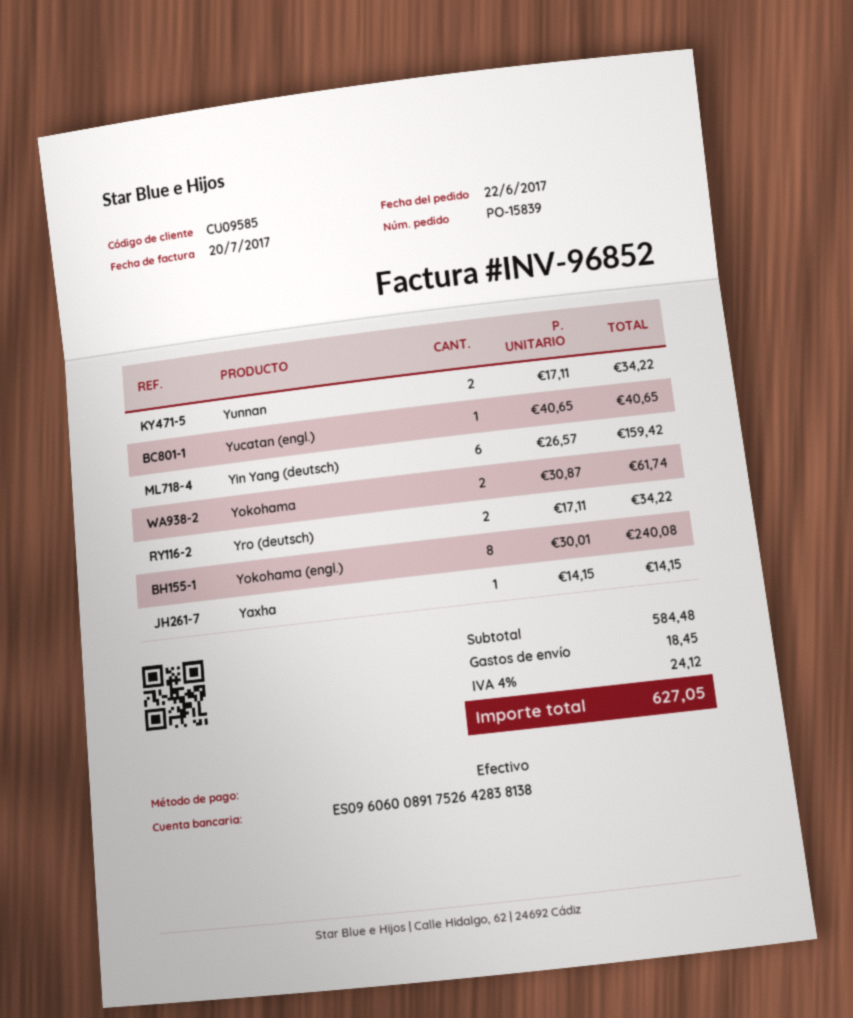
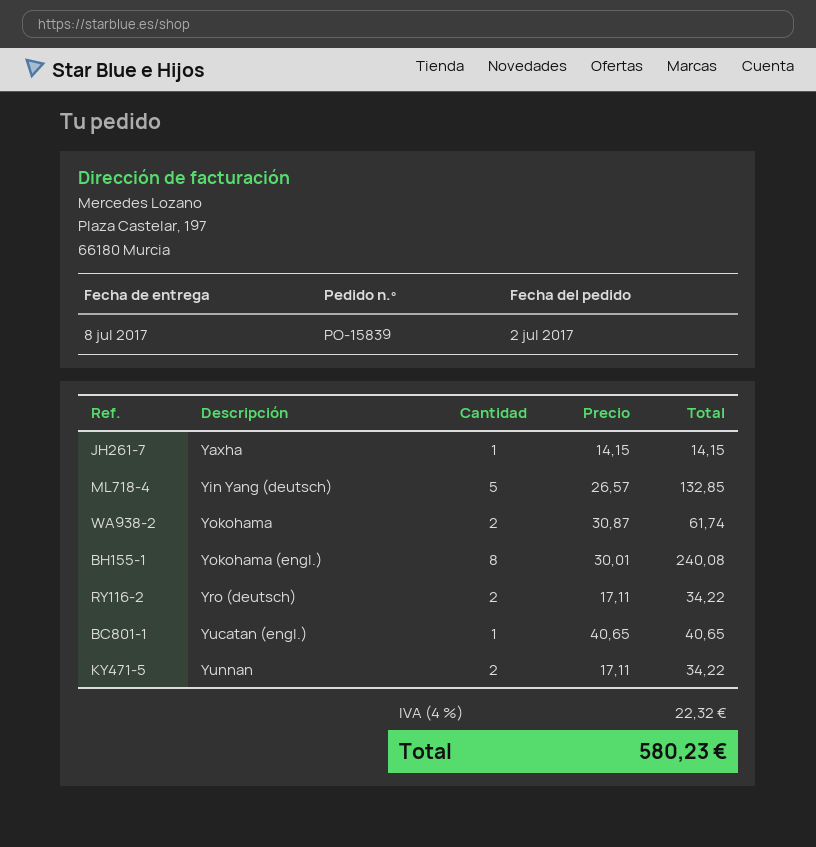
order date: 2017-06-22 -> 2017-07-02
Yin Yang (deutsch): 6 x 26.57 = 159.42 -> 5 x 26.57 = 132.85
shipping: 18.45 -> none
tax: 4% = 24.12 -> 4% = 22.32
total: 627.05 -> 580.23

